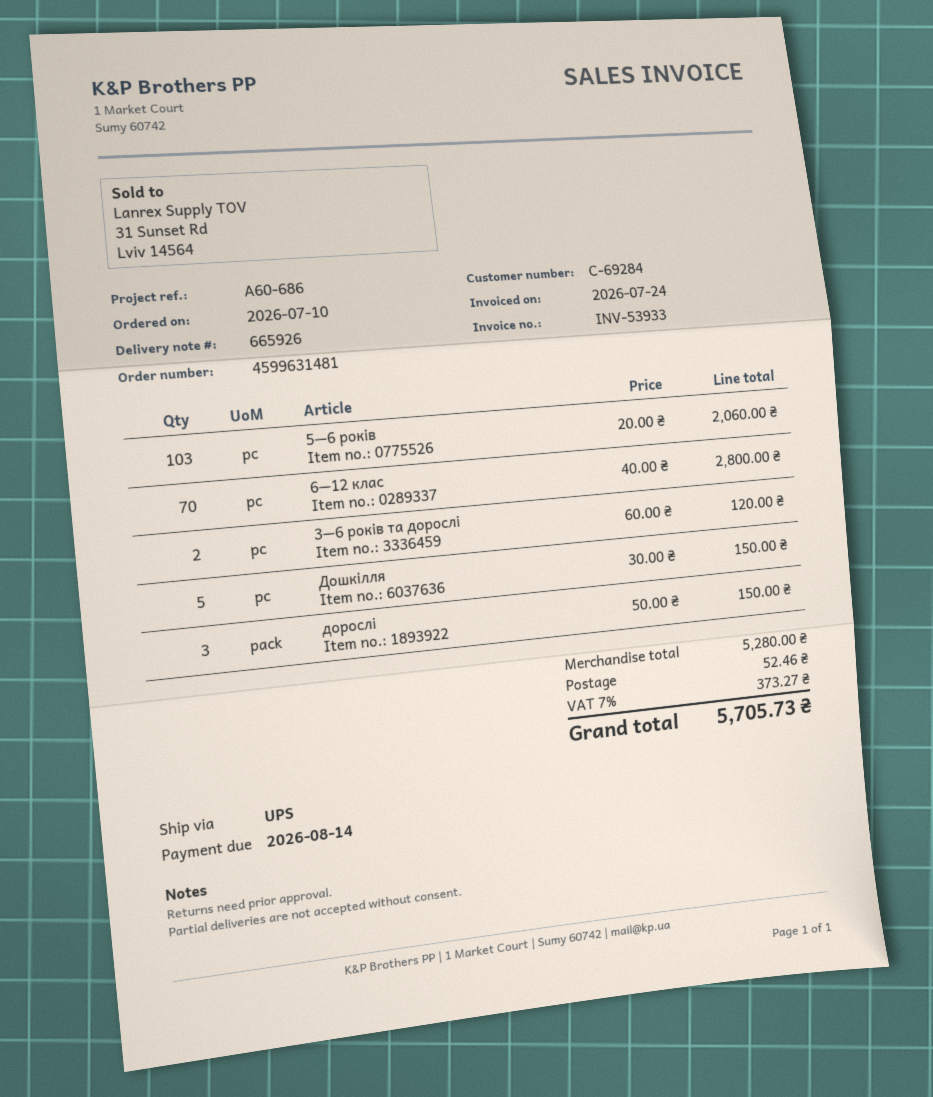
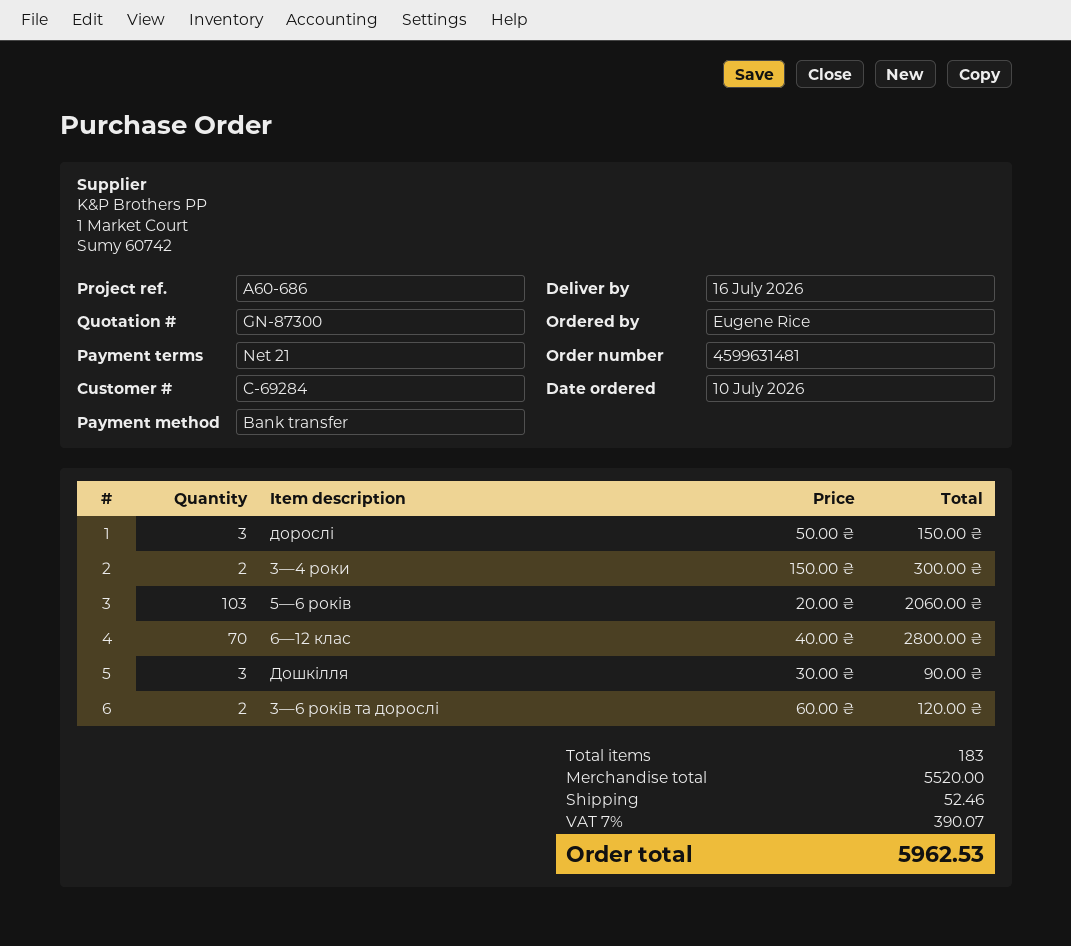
Дошкілля: 5 x 30.00 = 150.00 -> 3 x 30.00 = 90.00
3—4 роки: none -> 2 x 150.00 = 300.00
subtotal: 5280.00 -> 5520.00
tax: 7% = 373.27 -> 7% = 390.07
total: 5705.73 -> 5962.53

